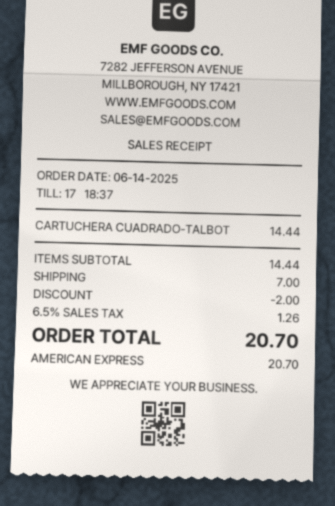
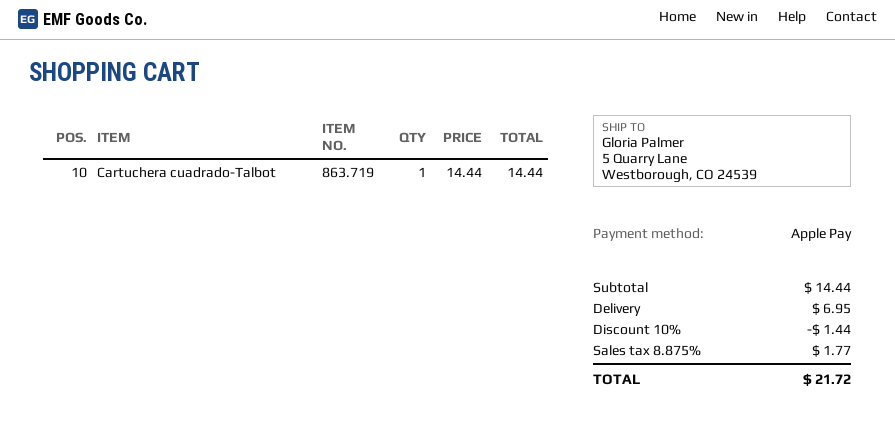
payment method: American Express -> Apple Pay
discount: 2.00 -> 1.44
shipping: 7.00 -> 6.95
tax: 6.5% = 1.26 -> 8.875% = 1.77
total: 20.70 -> 21.72

